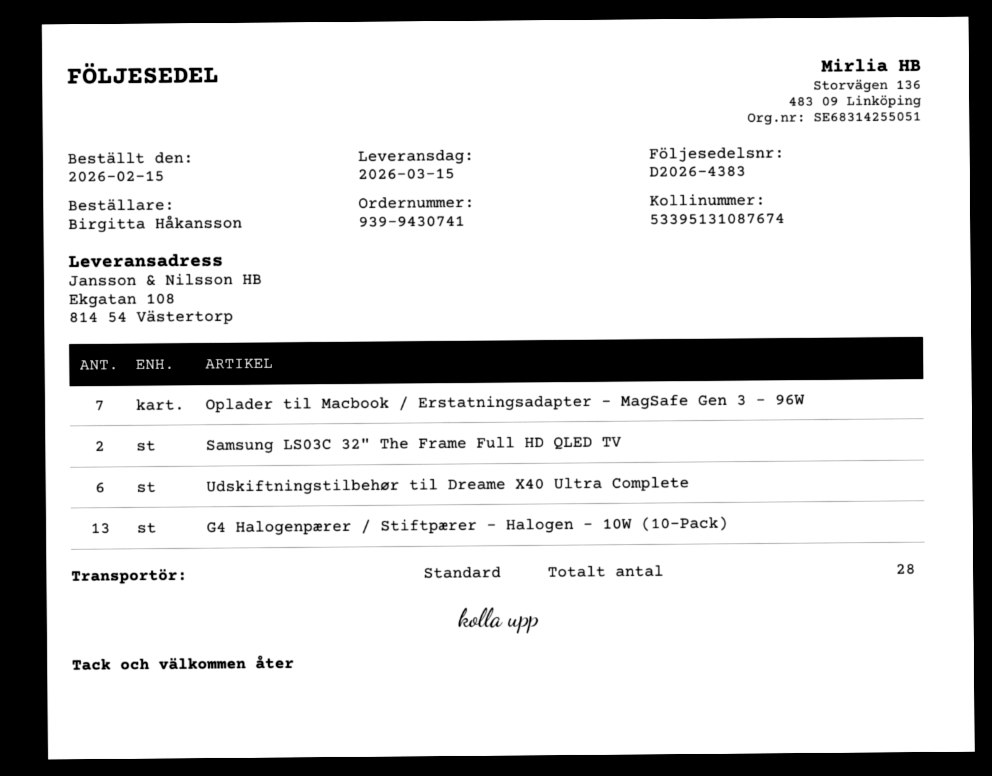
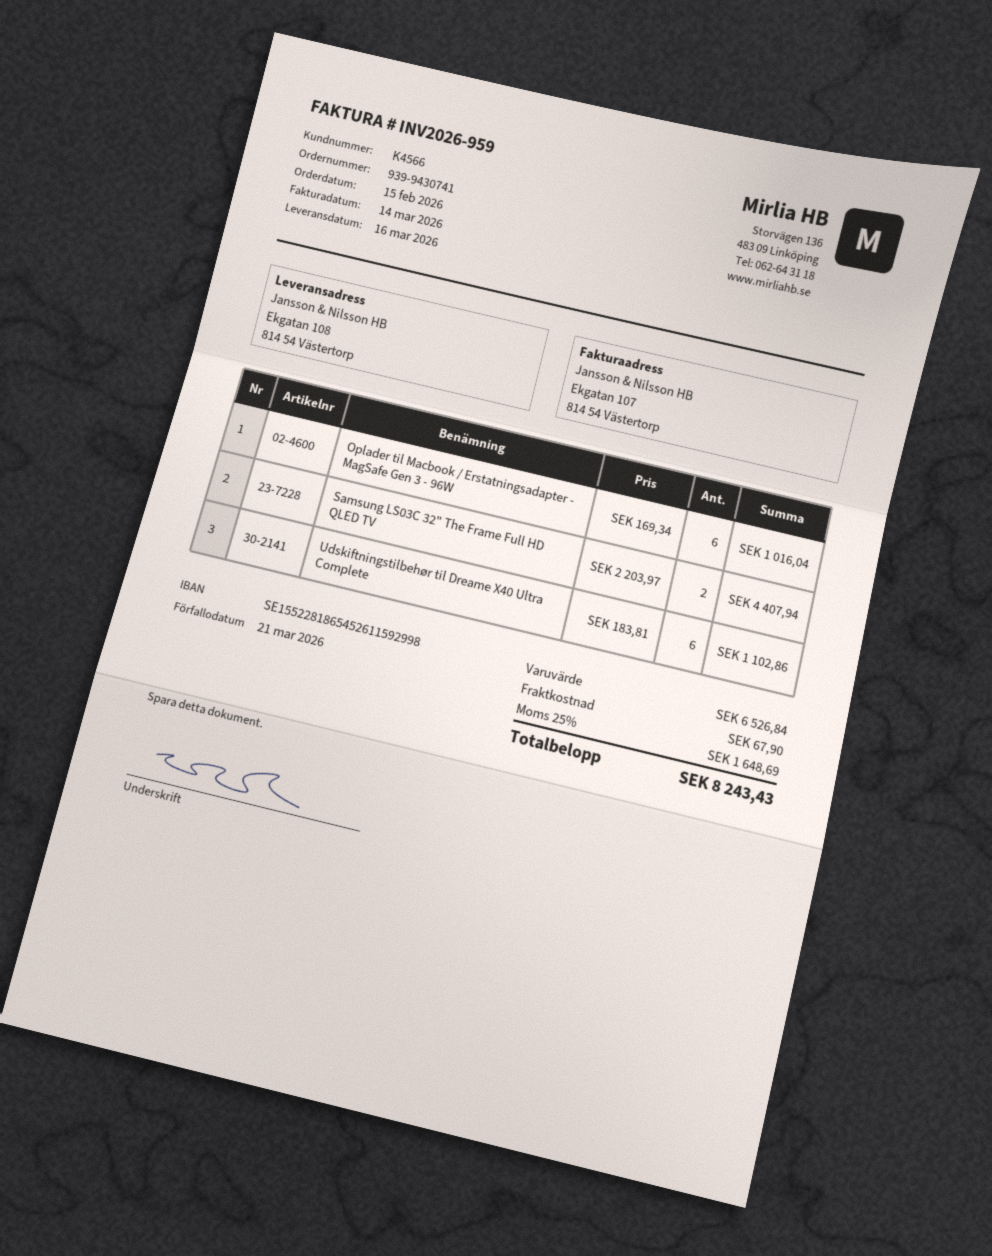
delivery date: 2026-03-15 -> 2026-03-16
Oplader til Macbook / Erstatningsadapter - MagSafe Gen 3 - 96W: 7 -> 6
G4 Halogenpærer / Stiftpærer - Halogen - 10W (10-Pack): 13 -> none

